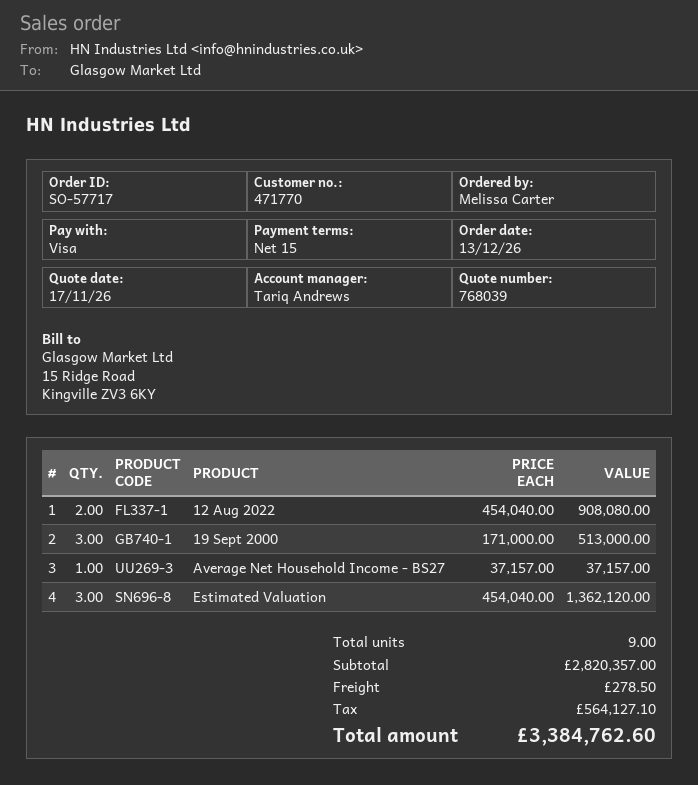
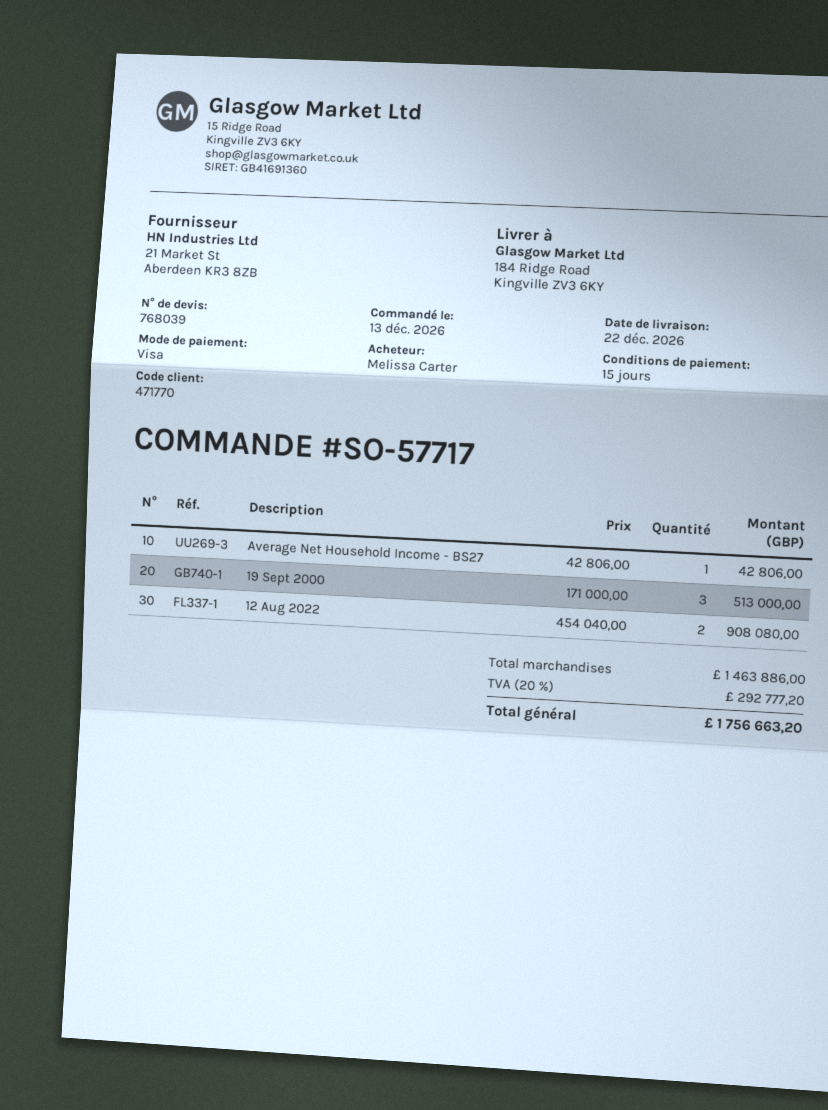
Average Net Household Income - BS27: 1 x 37157.00 = 37157.00 -> 1 x 42806.00 = 42806.00
Estimated Valuation: 3 x 454040.00 = 1362120.00 -> none
subtotal: 2820357.00 -> 1463886.00
shipping: 278.50 -> none
tax: 564127.10 -> 292777.20
total: 3384762.60 -> 1756663.20

